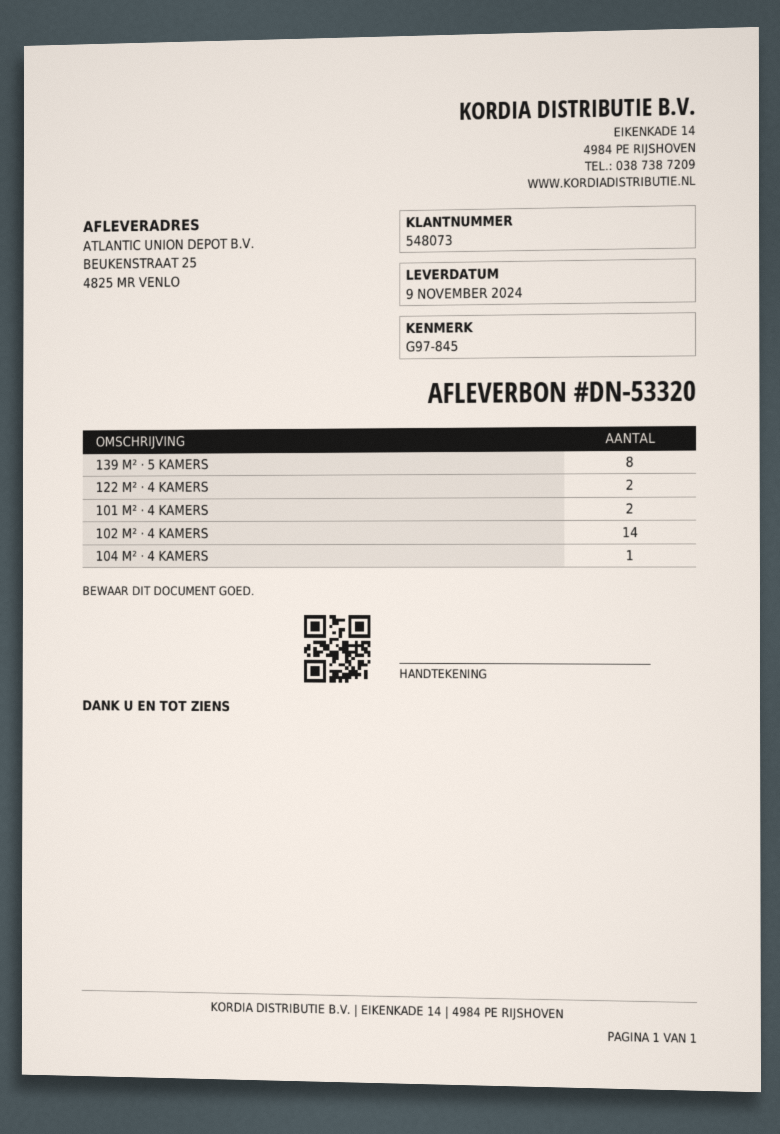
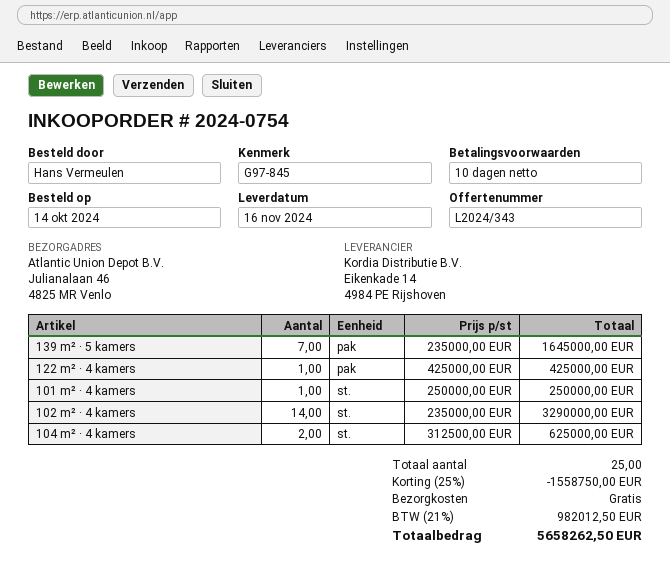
delivery date: 2024-11-09 -> 2024-11-16
ship to: BEUKENSTRAAT 25, 4825 MR VENLO -> Julianalaan 46, 4825 MR Venlo
139 M² · 5 KAMERS: 8 -> 7
122 M² · 4 KAMERS: 2 -> 1
101 M² · 4 KAMERS: 2 -> 1
104 M² · 4 KAMERS: 1 -> 2

